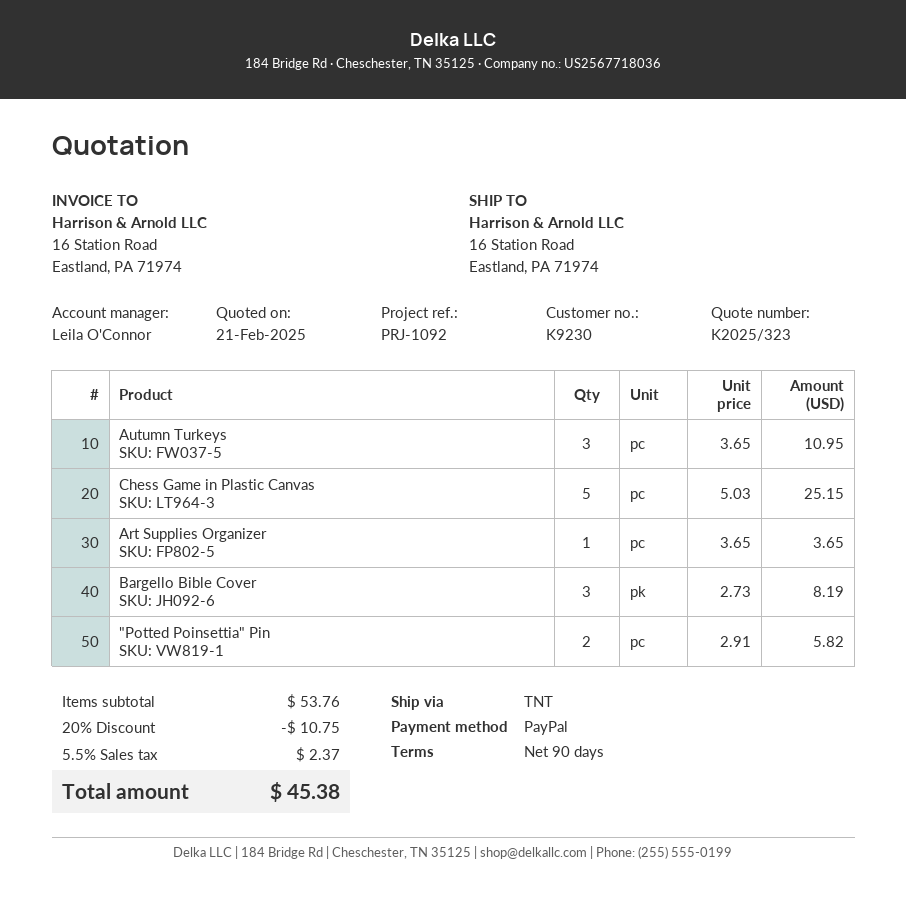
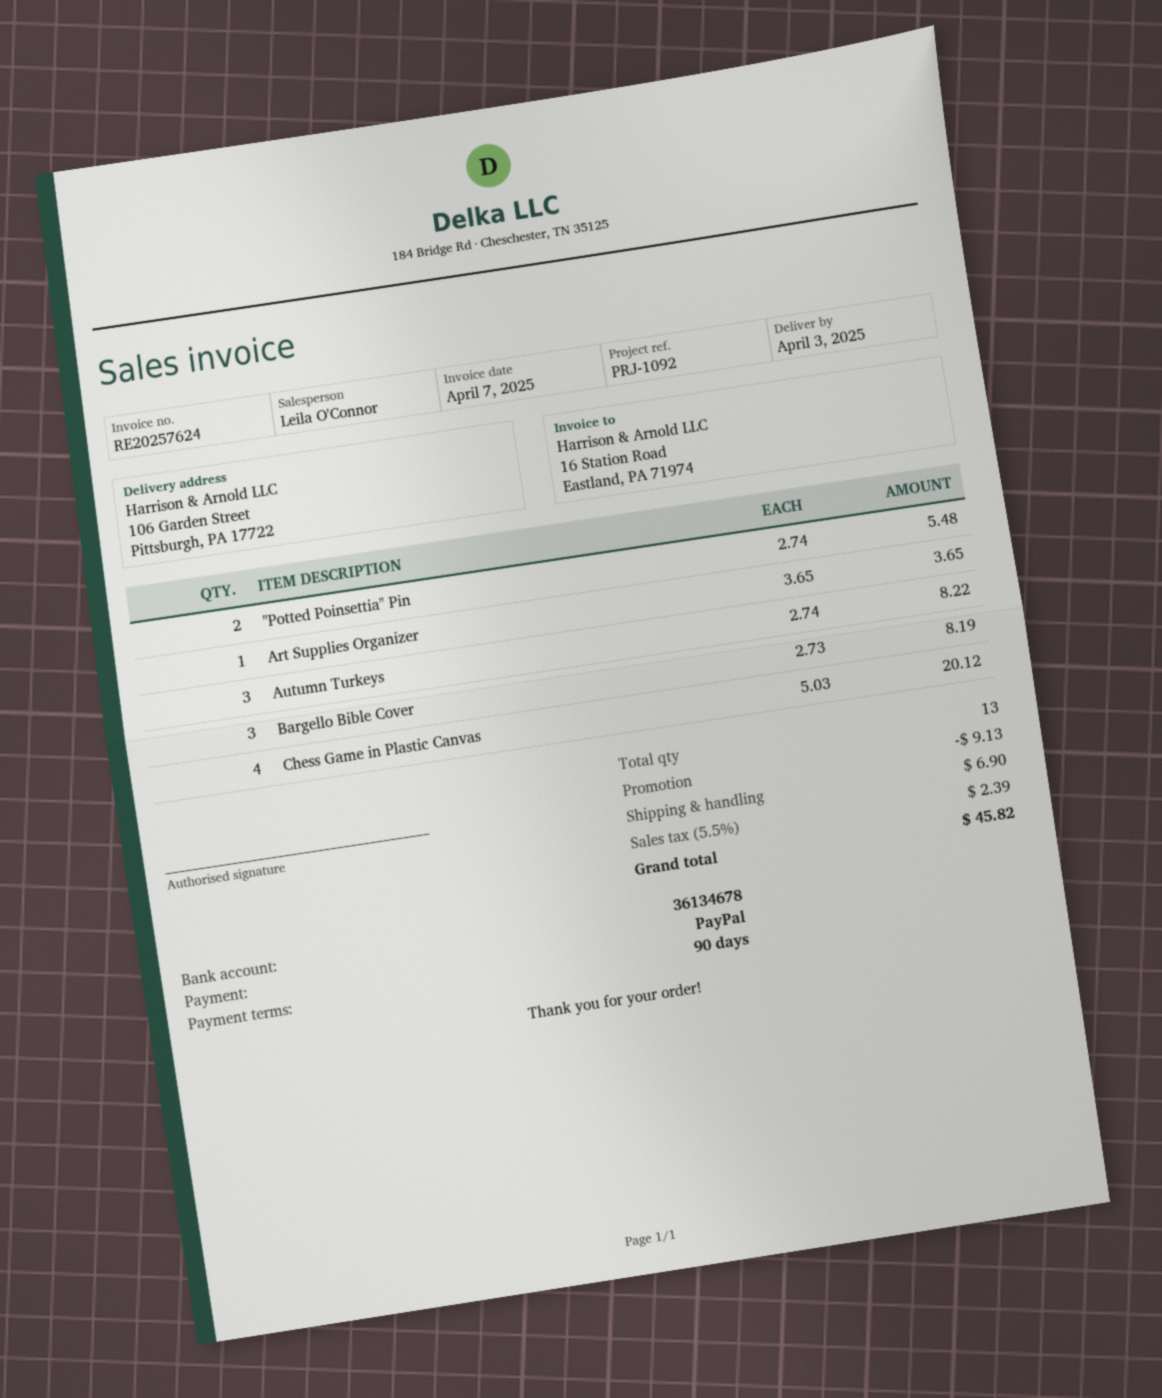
ship to: 16 Station Road, Eastland, PA 71974 -> 106 Garden Street, Pittsburgh, PA 17722
Autumn Turkeys: 3 x 3.65 = 10.95 -> 3 x 2.74 = 8.22
Chess Game in Plastic Canvas: 5 x 5.03 = 25.15 -> 4 x 5.03 = 20.12
"Potted Poinsettia" Pin: 2 x 2.91 = 5.82 -> 2 x 2.74 = 5.48
discount: 10.75 -> 9.13
shipping: none -> 6.90
tax: 5.5% = 2.37 -> 5.5% = 2.39
total: 45.38 -> 45.82

